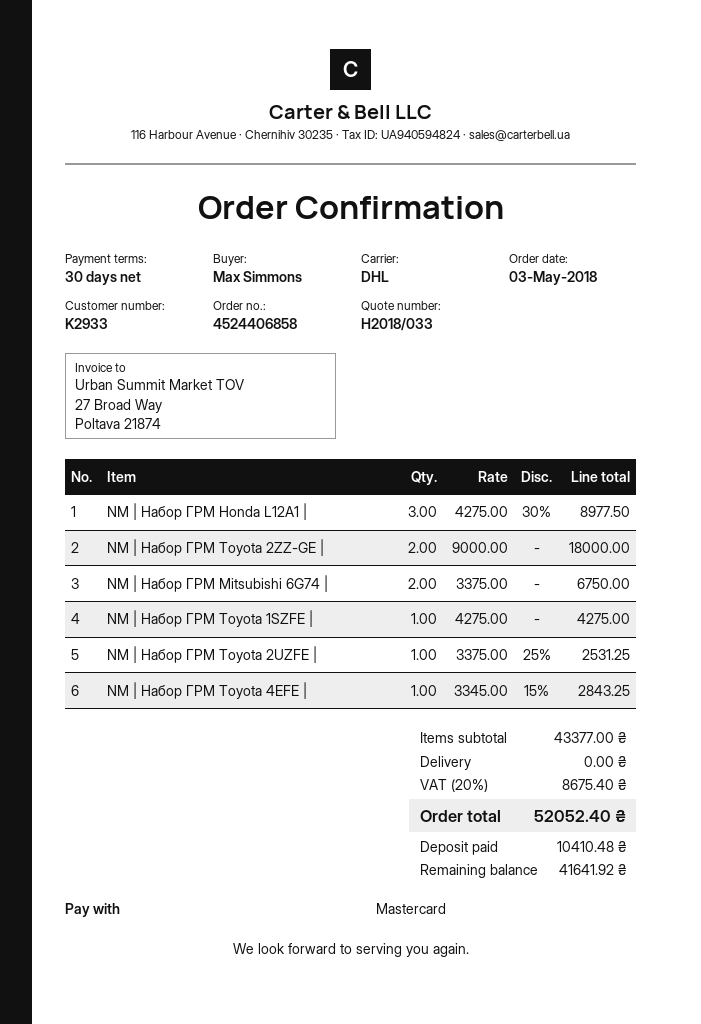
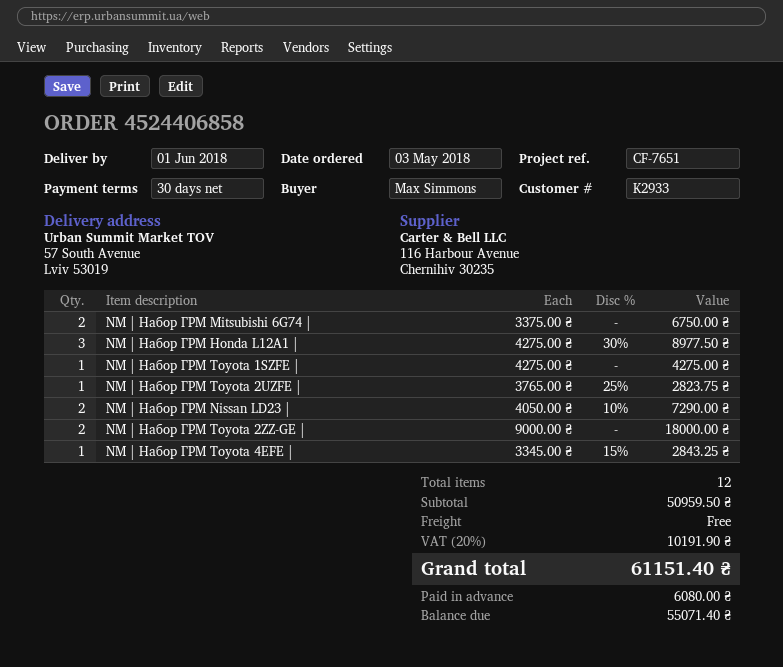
NM | Набор ГРМ Toyota 2UZFE |: 1 x 3375.00 - 25% = 2531.25 -> 1 x 3765.00 - 25% = 2823.75
NM | Набор ГРМ Nissan LD23 |: none -> 2 x 4050.00 - 10% = 7290.00
subtotal: 43377.00 -> 50959.50
tax: 20% = 8675.40 -> 20% = 10191.90
total: 52052.40 -> 61151.40
deposit: 10410.48 -> 6080.00
balance: 41641.92 -> 55071.40

